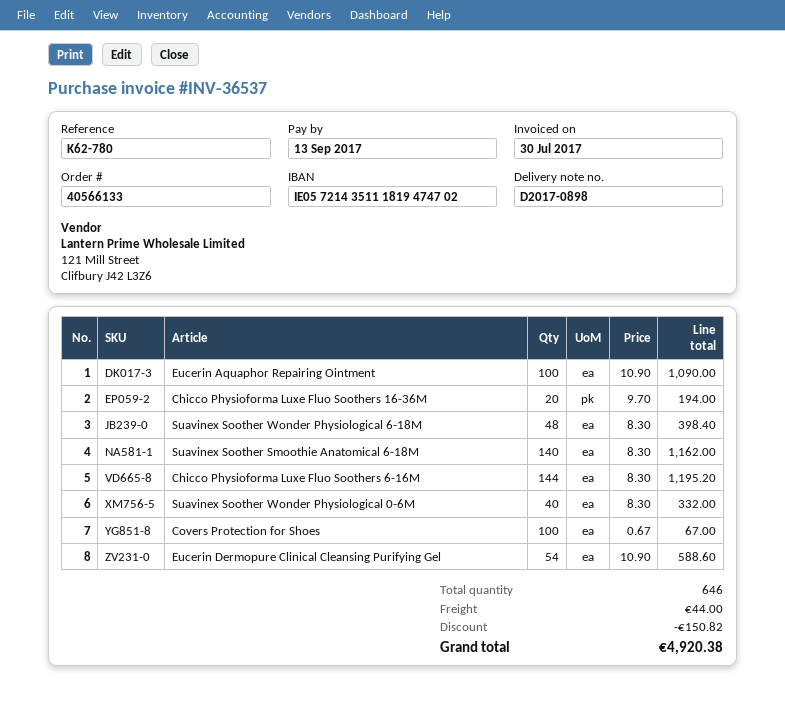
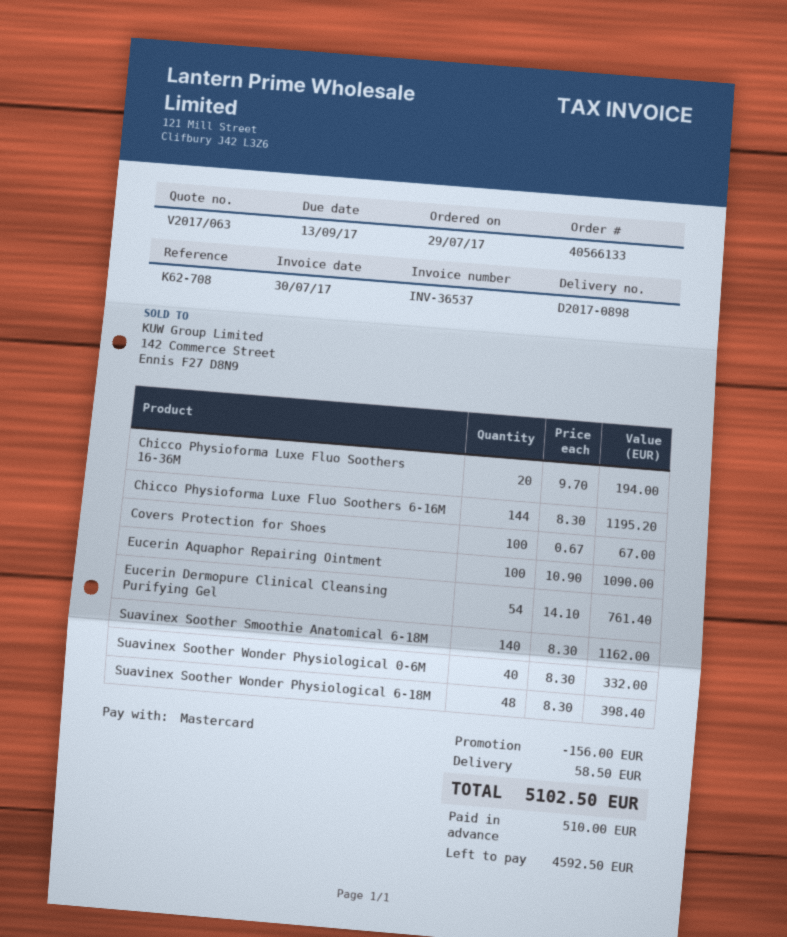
reference: K62-780 -> K62-708
Eucerin Dermopure Clinical Cleansing Purifying Gel: 54 x 10.90 = 588.60 -> 54 x 14.10 = 761.40
discount: 150.82 -> 156.00
shipping: 44.00 -> 58.50
total: 4920.38 -> 5102.50

